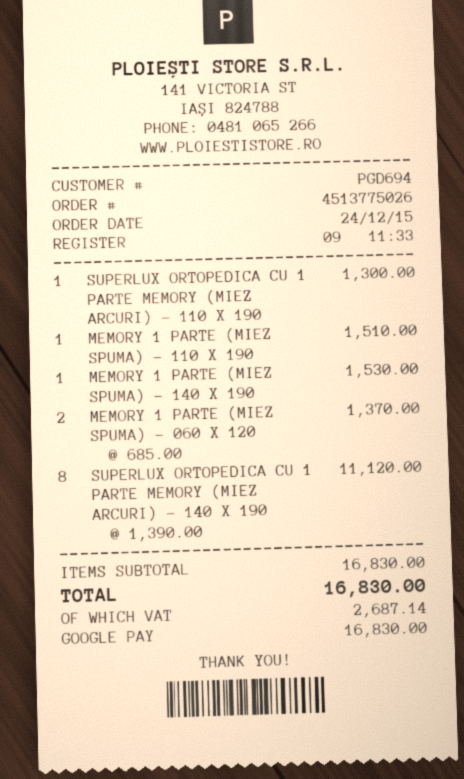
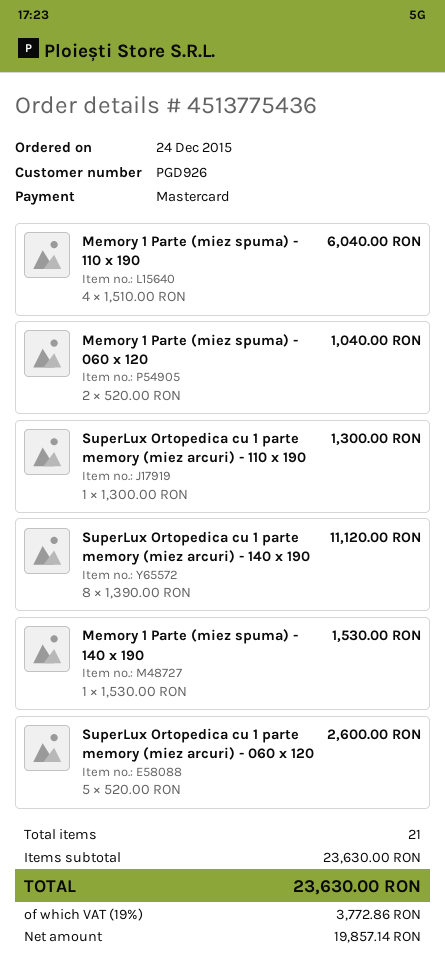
order number: 4513775026 -> 4513775436
customer number: PGD694 -> PGD926
payment method: Google Pay -> Mastercard
MEMORY 1 PARTE (MIEZ SPUMA) - 110 X 190: 1 x 1510.00 = 1510.00 -> 4 x 1510.00 = 6040.00
MEMORY 1 PARTE (MIEZ SPUMA) - 060 X 120: 2 x 685.00 = 1370.00 -> 2 x 520.00 = 1040.00
SuperLux Ortopedica cu 1 parte memory (miez arcuri) - 060 x 120: none -> 5 x 520.00 = 2600.00
subtotal: 16830.00 -> 23630.00
tax: 2687.14 -> 3772.86
total: 16830.00 -> 23630.00

